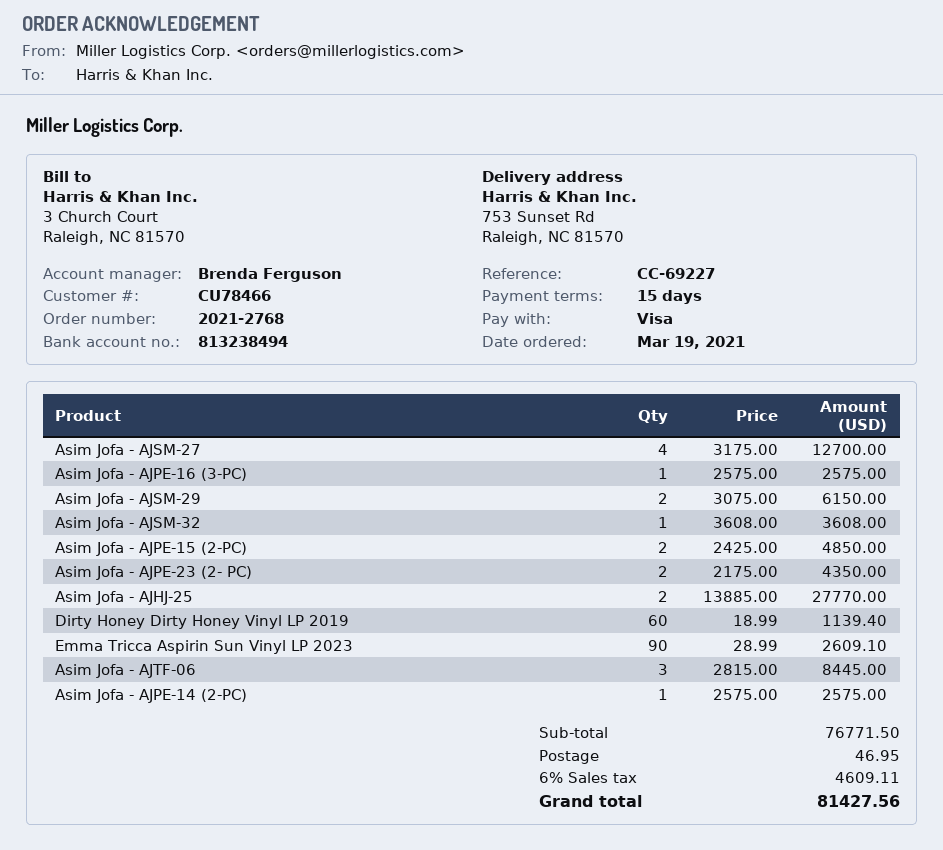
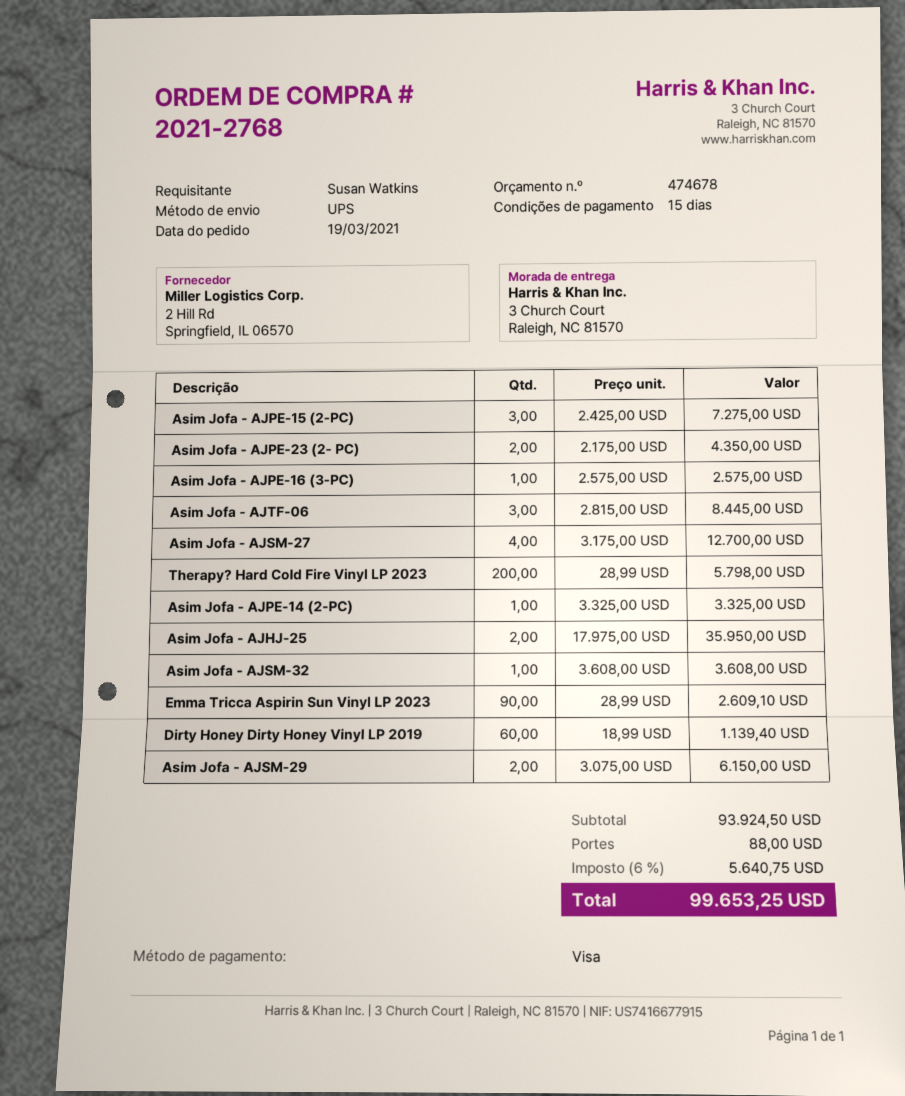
ship to: 753 Sunset Rd, Raleigh, NC 81570 -> 3 Church Court, Raleigh, NC 81570
Asim Jofa - AJPE-15 (2-PC): 2 x 2425.00 = 4850.00 -> 3 x 2425.00 = 7275.00
Asim Jofa - AJHJ-25: 2 x 13885.00 = 27770.00 -> 2 x 17975.00 = 35950.00
Asim Jofa - AJPE-14 (2-PC): 1 x 2575.00 = 2575.00 -> 1 x 3325.00 = 3325.00
Therapy? Hard Cold Fire Vinyl LP 2023: none -> 200 x 28.99 = 5798.00
subtotal: 76771.50 -> 93924.50
shipping: 46.95 -> 88.00
tax: 6% = 4609.11 -> 6% = 5640.75
total: 81427.56 -> 99653.25

